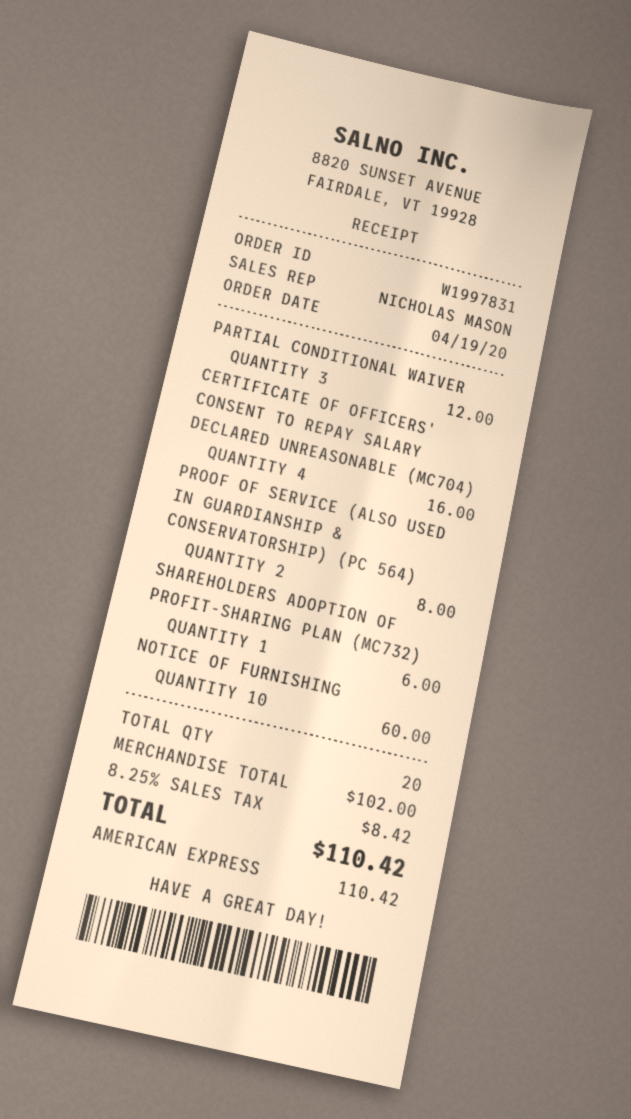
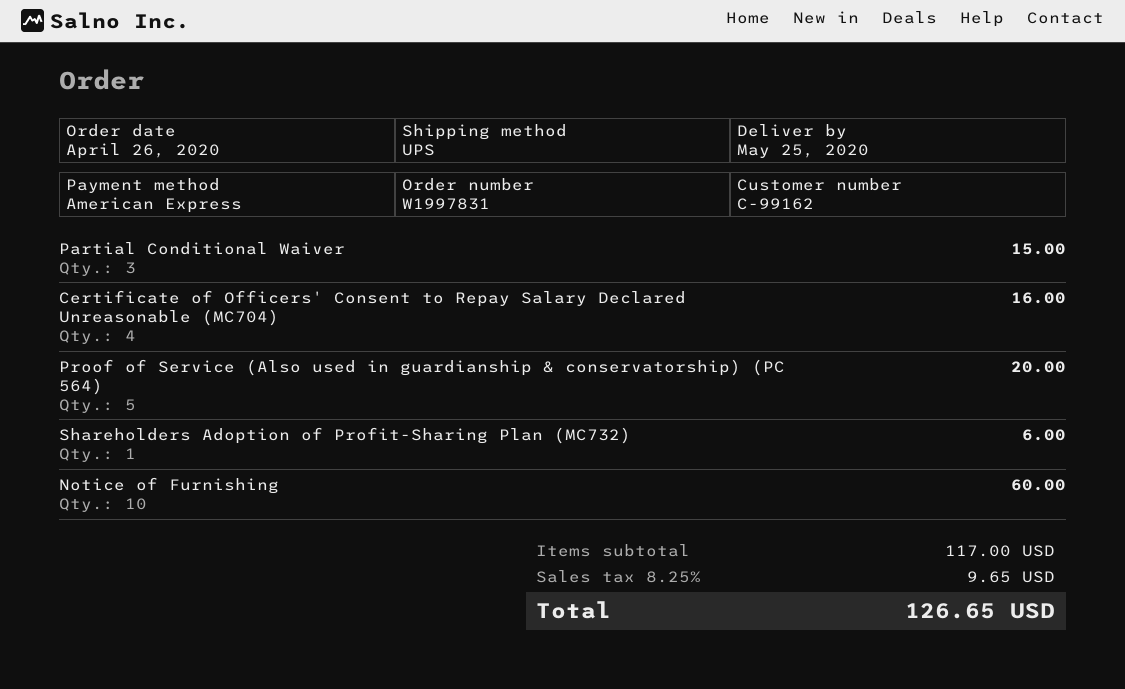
order date: 2020-04-19 -> 2020-04-26
PARTIAL CONDITIONAL WAIVER: 3 for 12.00 -> 3 for 15.00
PROOF OF SERVICE (ALSO USED IN GUARDIANSHIP & CONSERVATORSHIP) (PC 564): 2 for 8.00 -> 5 for 20.00
subtotal: 102.00 -> 117.00
tax: 8.25% = 8.42 -> 8.25% = 9.65
total: 110.42 -> 126.65

